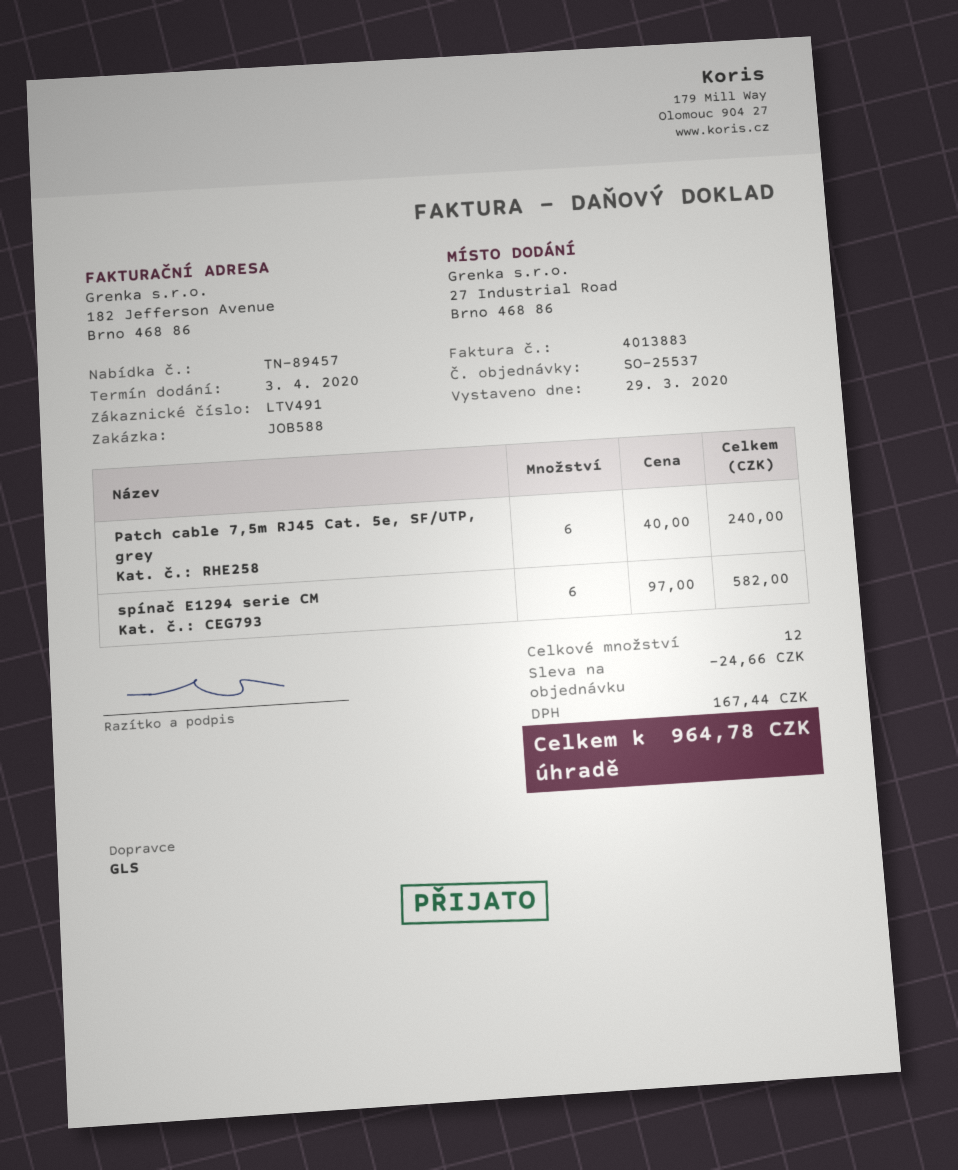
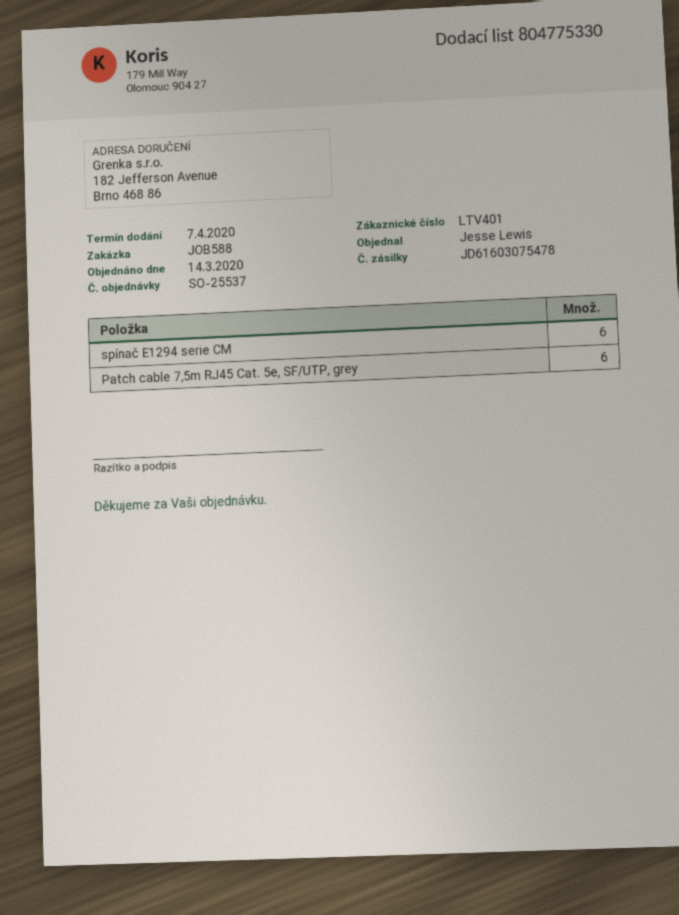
delivery date: 2020-04-03 -> 2020-04-07
customer number: LTV491 -> LTV401
ship to: 27 Industrial Road, Brno 468 86 -> 182 Jefferson Avenue, Brno 468 86

